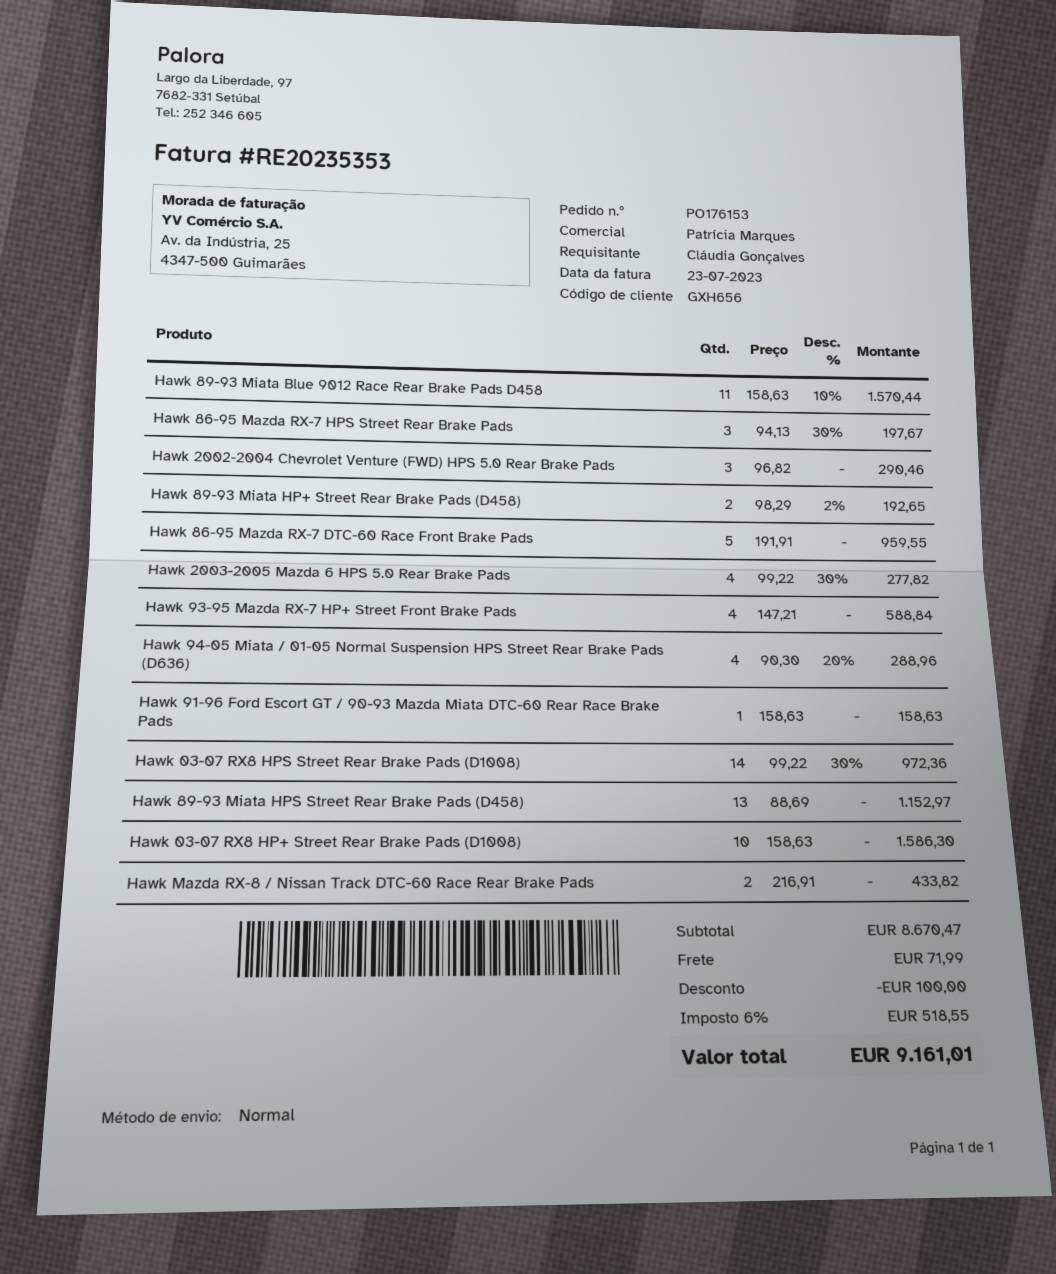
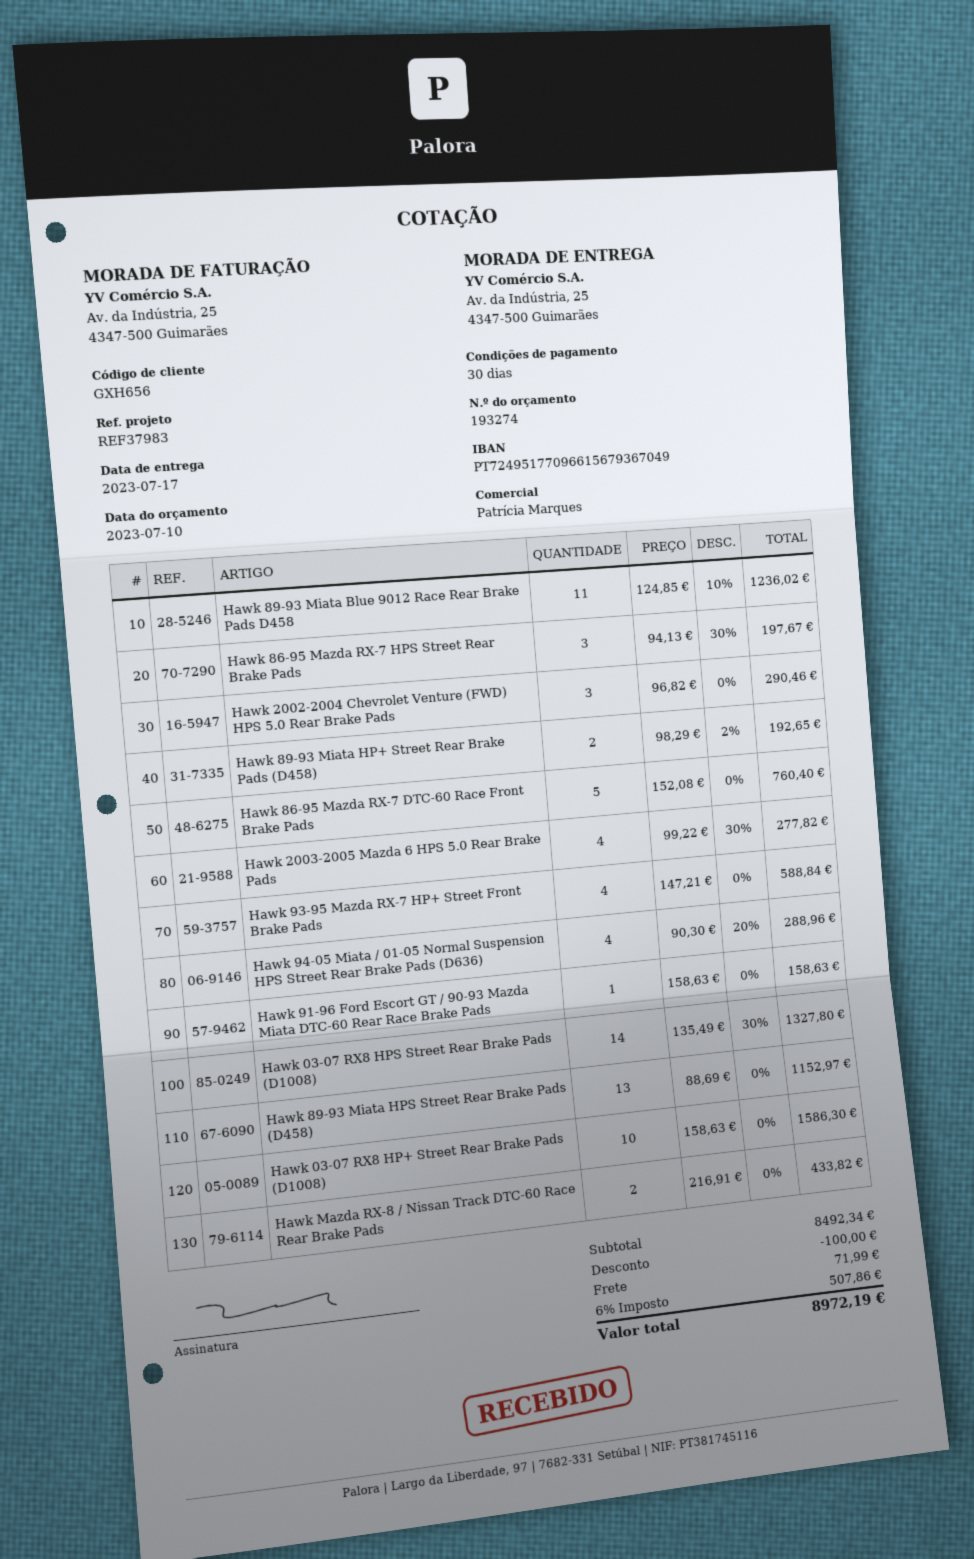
Hawk 89-93 Miata Blue 9012 Race Rear Brake Pads D458: 11 x 158.63 - 10% = 1570.44 -> 11 x 124.85 - 10% = 1236.02
Hawk 86-95 Mazda RX-7 DTC-60 Race Front Brake Pads: 5 x 191.91 = 959.55 -> 5 x 152.08 = 760.40
Hawk 03-07 RX8 HPS Street Rear Brake Pads (D1008): 14 x 99.22 - 30% = 972.36 -> 14 x 135.49 - 30% = 1327.80
subtotal: 8670.47 -> 8492.34
tax: 6% = 518.55 -> 6% = 507.86
total: 9161.01 -> 8972.19

